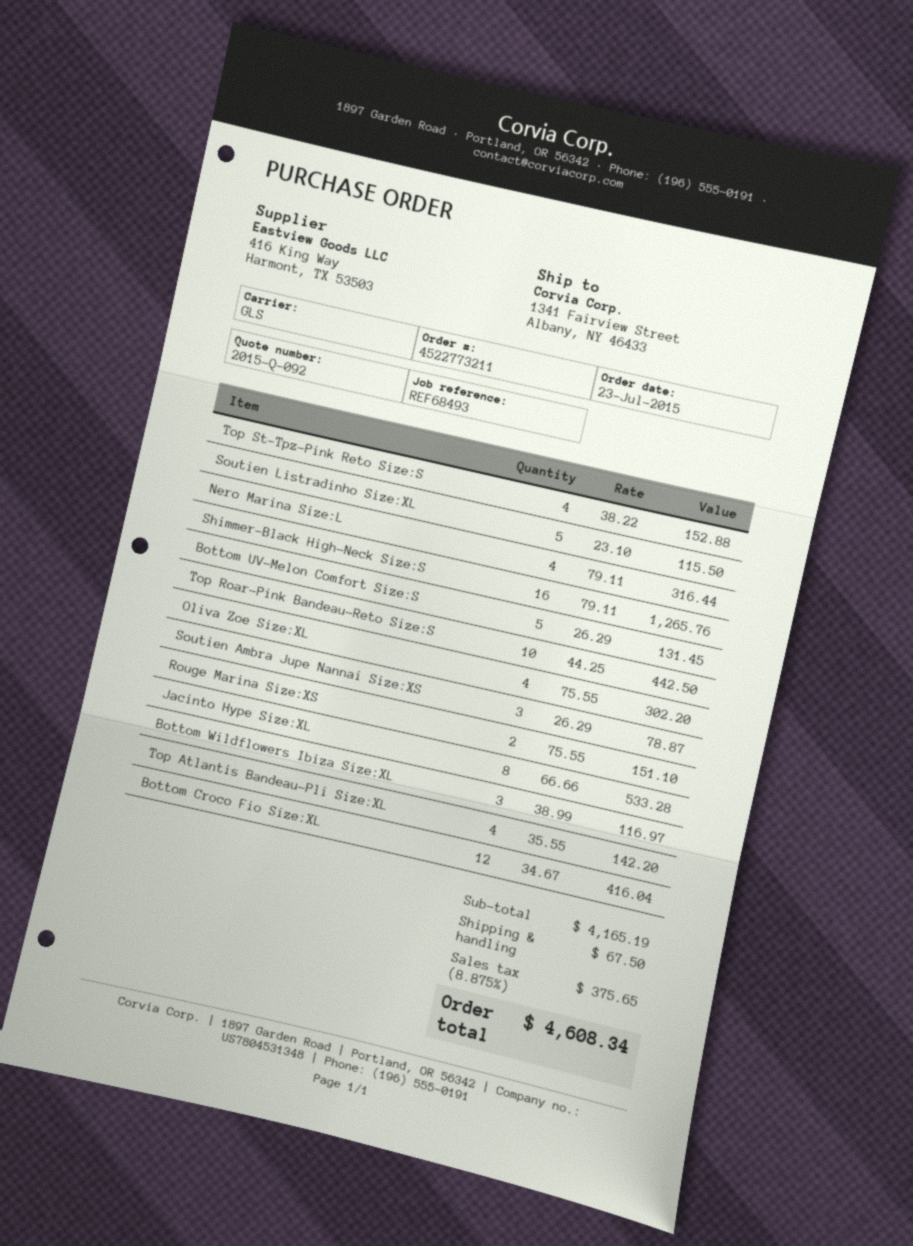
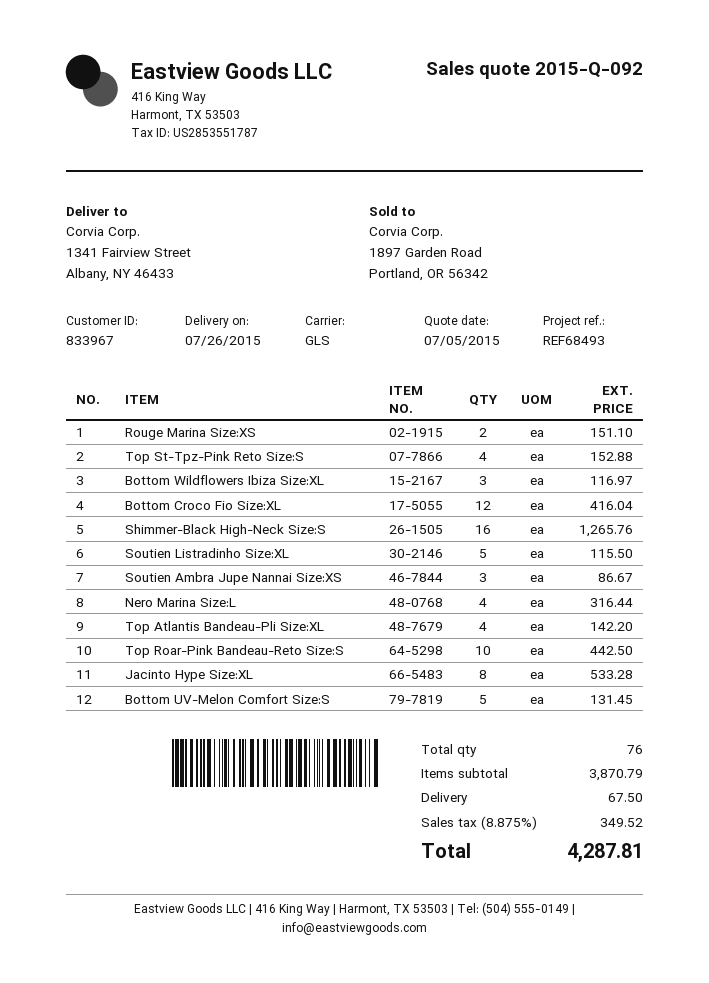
Oliva Zoe Size:XL: 4 for 302.20 -> none
Soutien Ambra Jupe Nannai Size:XS: 3 for 78.87 -> 3 for 86.67
subtotal: 4165.19 -> 3870.79
tax: 8.875% = 375.65 -> 8.875% = 349.52
total: 4608.34 -> 4287.81

